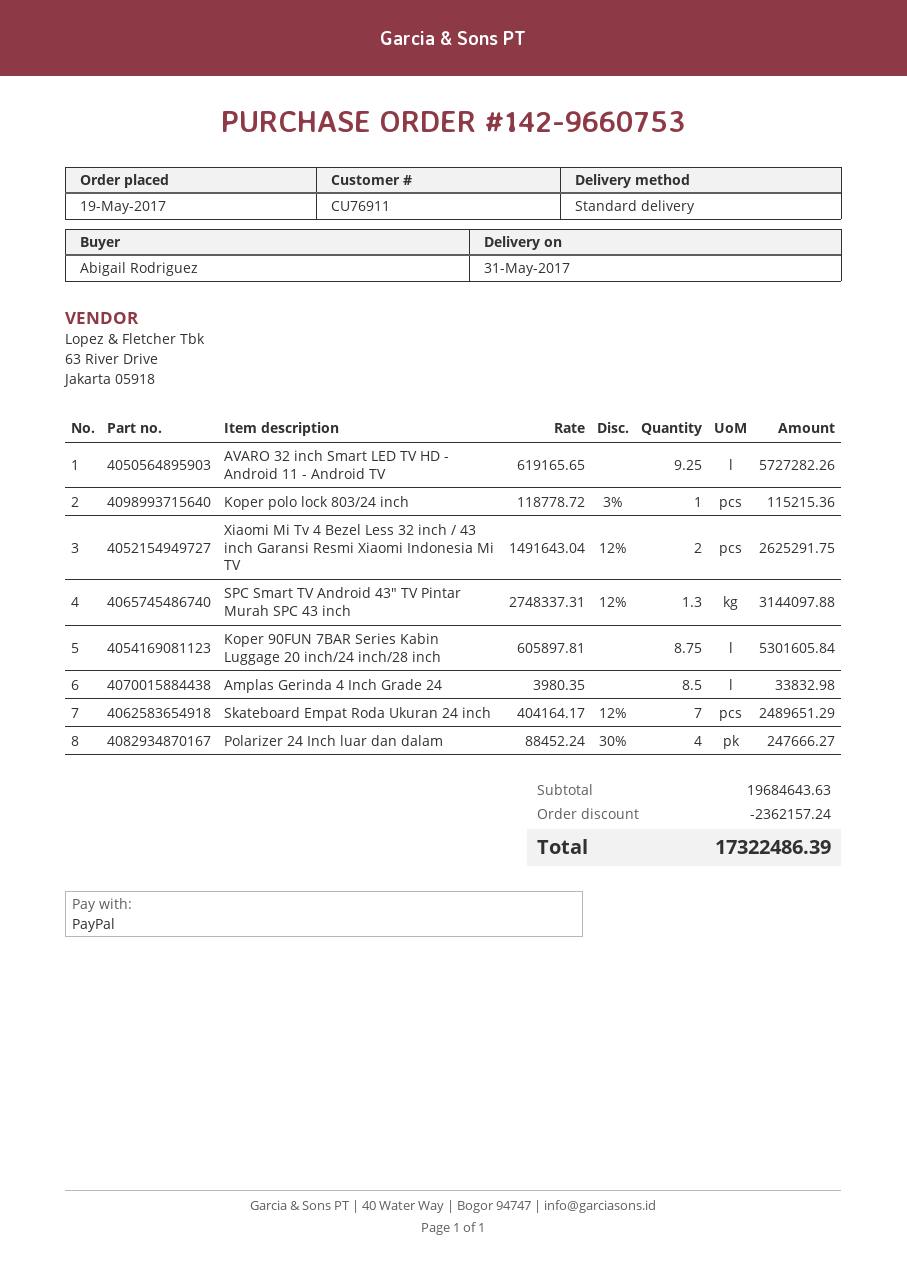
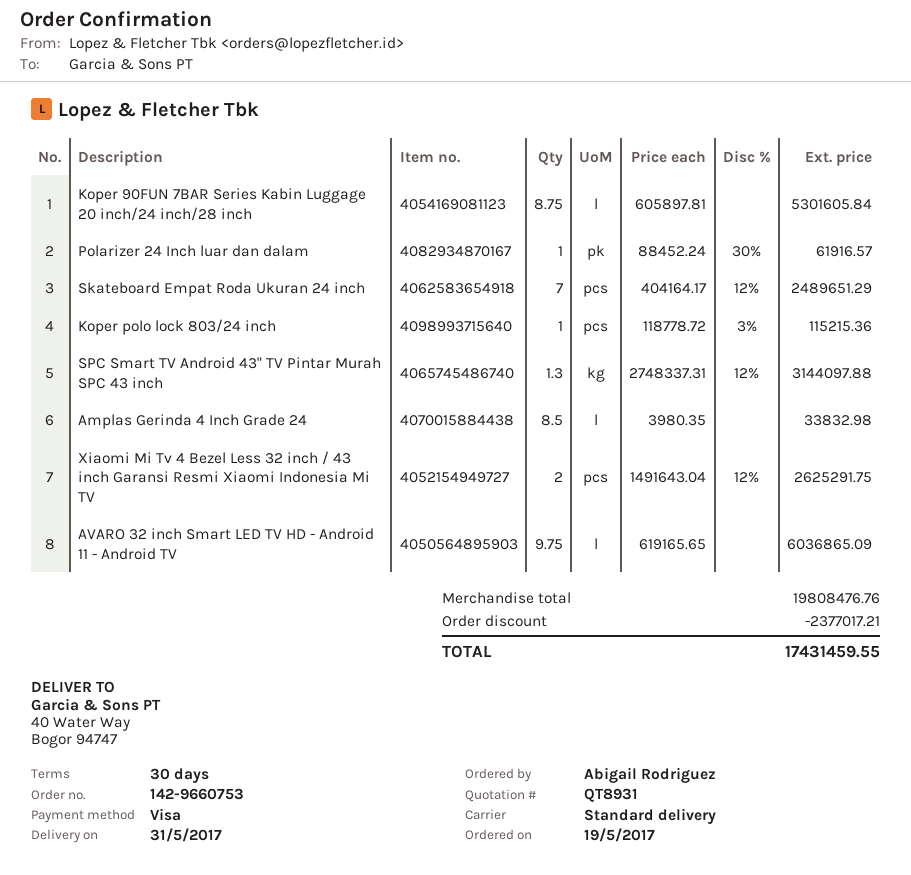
payment method: PayPal -> Visa
AVARO 32 inch Smart LED TV HD - Android 11 - Android TV: 9.25 x 619165.65 = 5727282.26 -> 9.75 x 619165.65 = 6036865.09
Polarizer 24 Inch luar dan dalam: 4 x 88452.24 - 30% = 247666.27 -> 1 x 88452.24 - 30% = 61916.57
subtotal: 19684643.63 -> 19808476.76
discount: 2362157.24 -> 2377017.21
total: 17322486.39 -> 17431459.55

